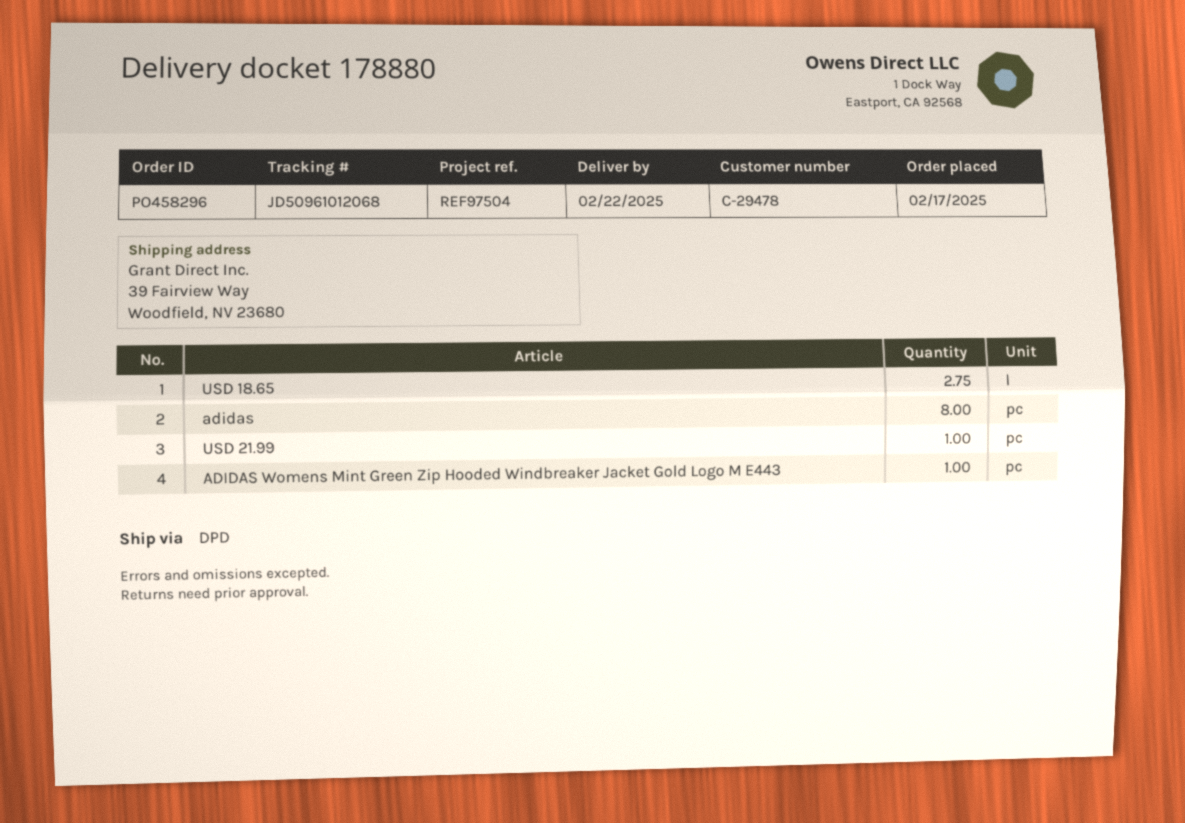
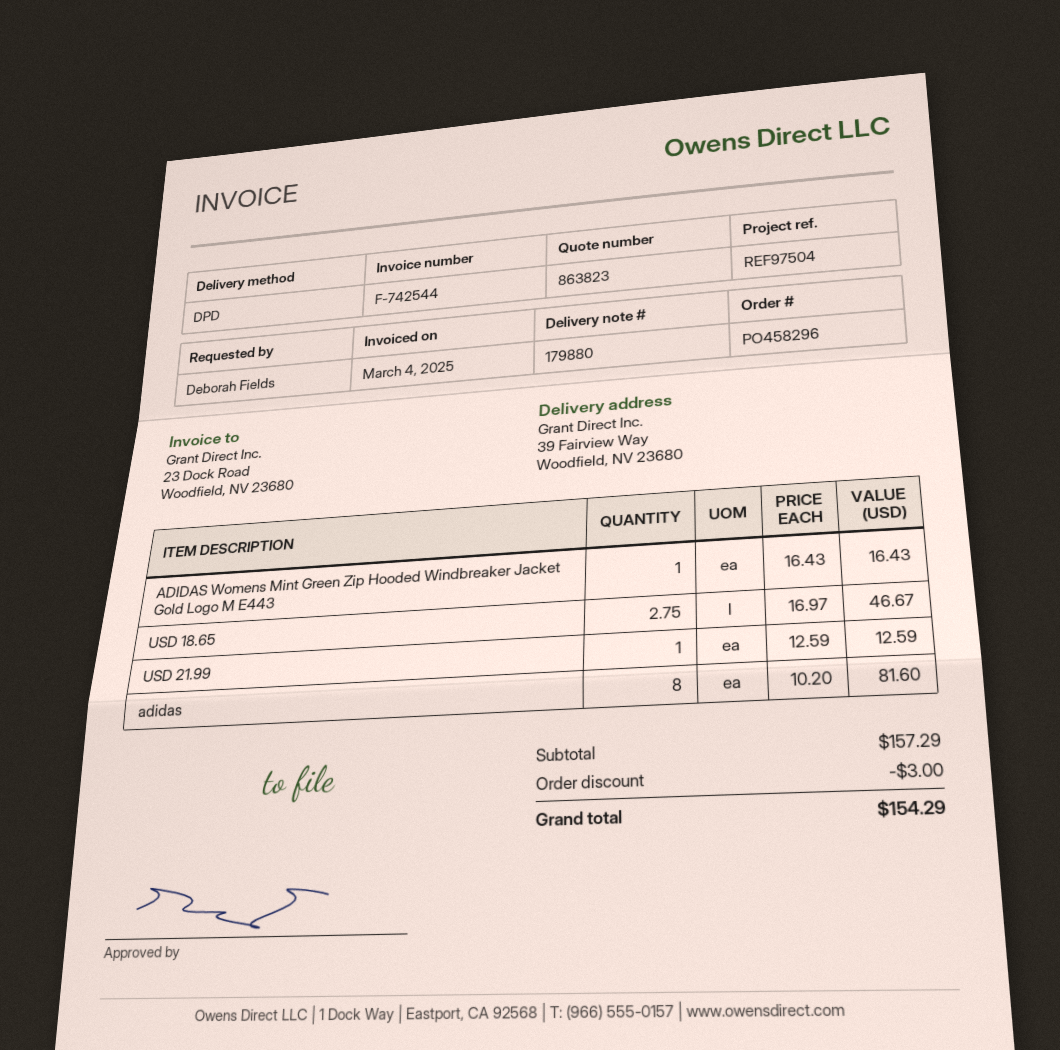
delivery note number: 178880 -> 179880

